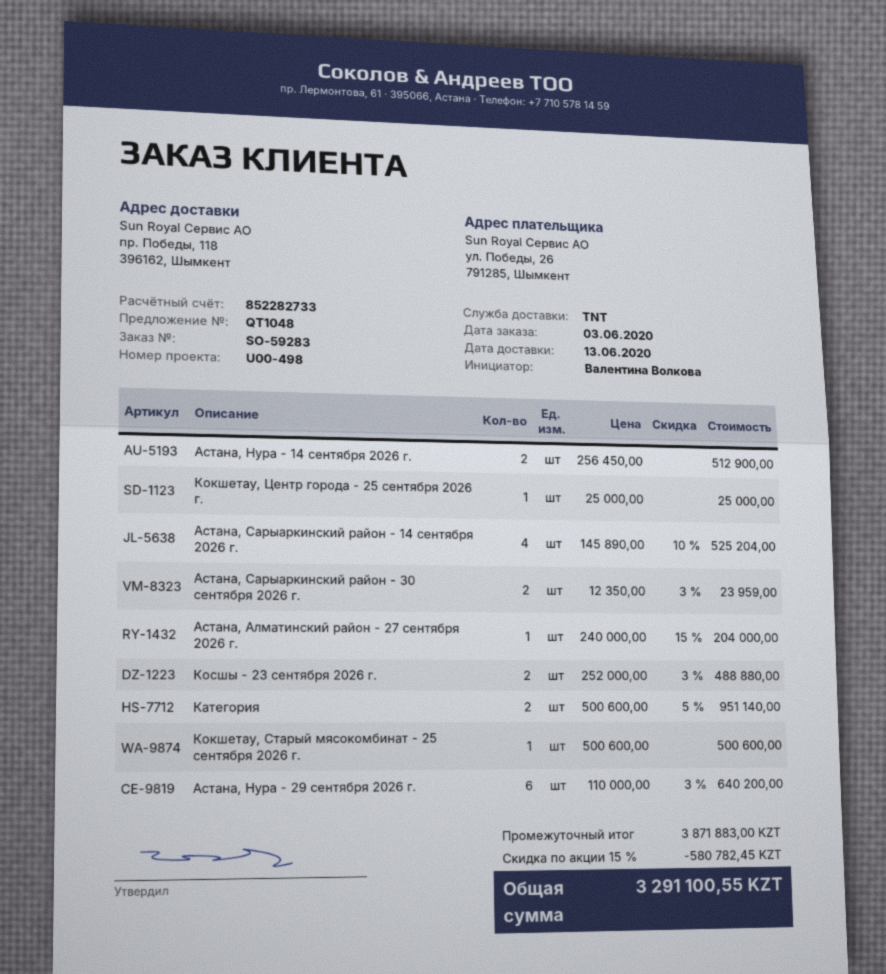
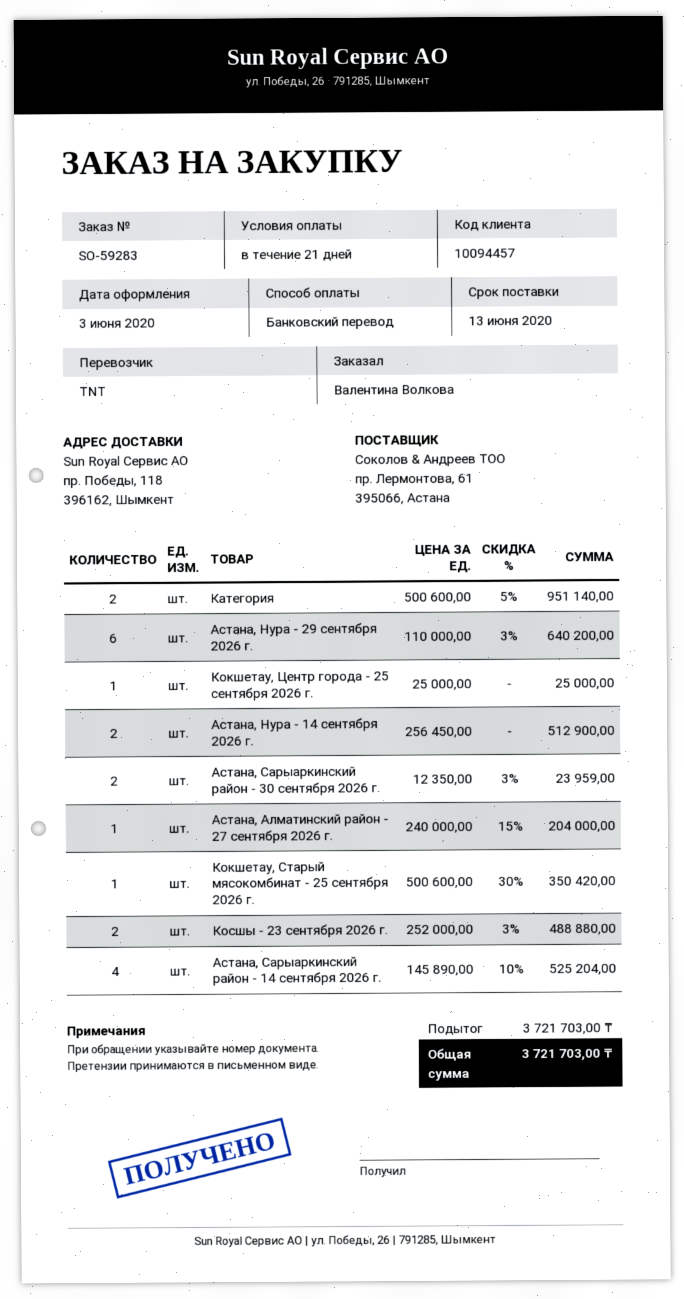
Кокшетау, Старый мясокомбинат - 25 сентября 2026 г.: 1 x 500600.00 = 500600.00 -> 1 x 500600.00 - 30% = 350420.00
subtotal: 3871883.00 -> 3721703.00
discount: 15% = 580782.45 -> none
total: 3291100.55 -> 3721703.00

